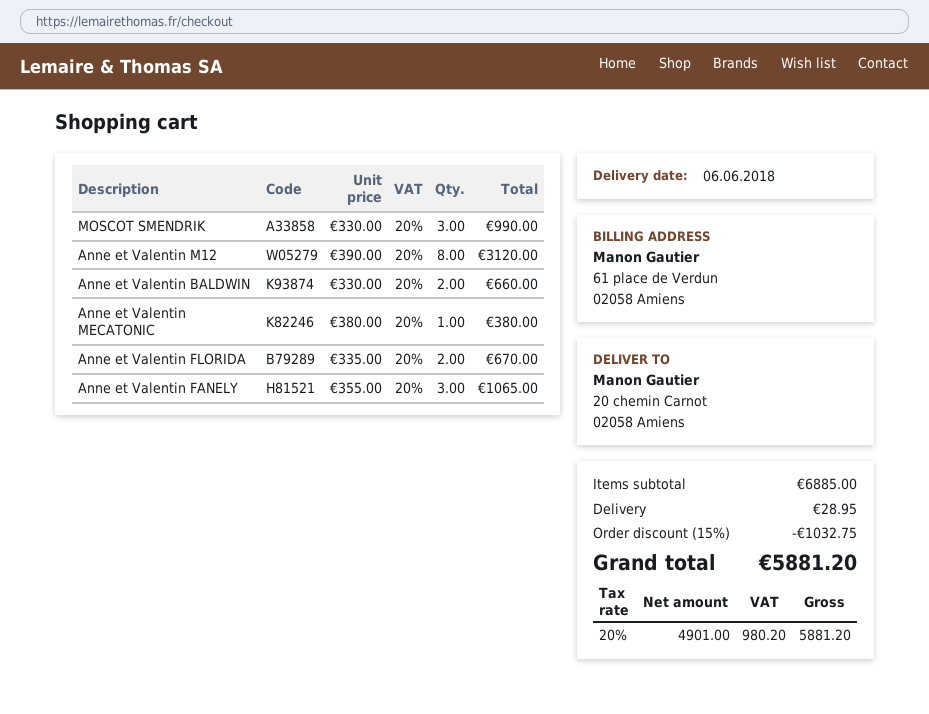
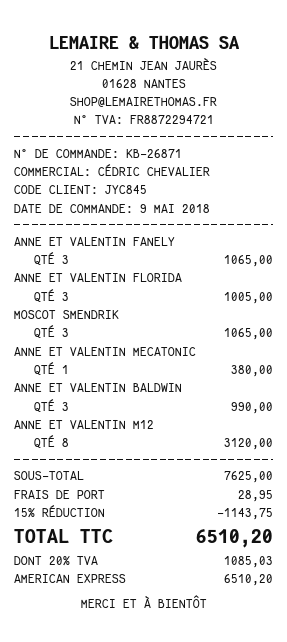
MOSCOT SMENDRIK: 3 for 990.00 -> 3 for 1065.00
Anne et Valentin BALDWIN: 2 for 660.00 -> 3 for 990.00
Anne et Valentin FLORIDA: 2 for 670.00 -> 3 for 1005.00
subtotal: 6885.00 -> 7625.00
discount: 15% = 1032.75 -> 15% = 1143.75
tax: 20% = 980.20 -> 20% = 1085.03
total: 5881.20 -> 6510.20

